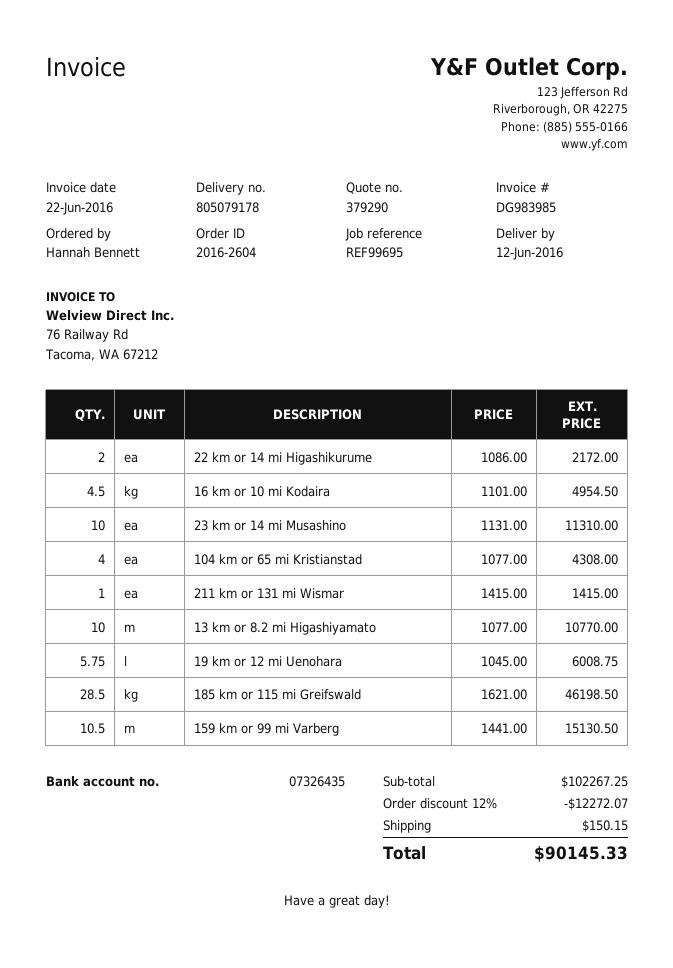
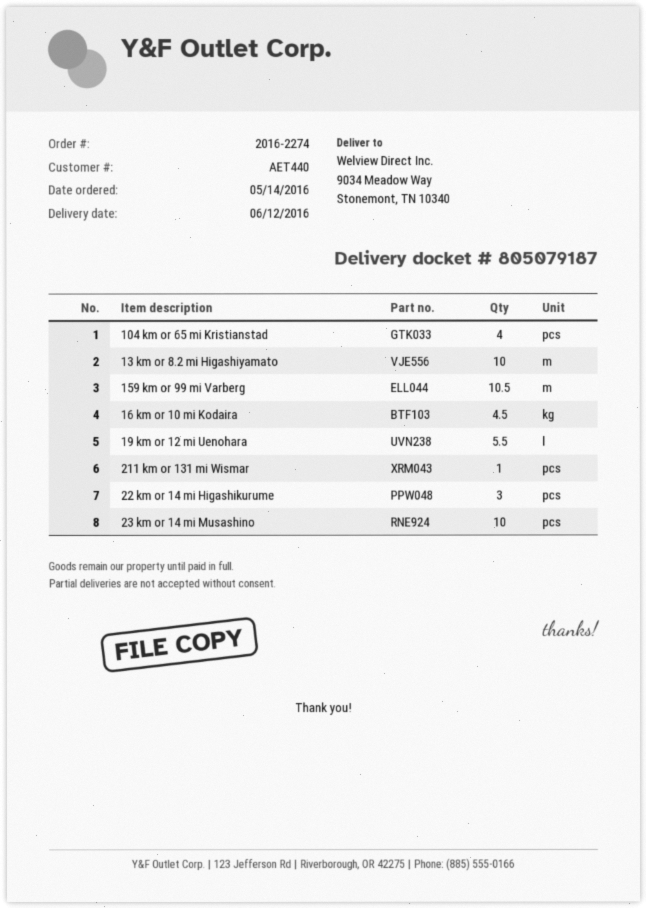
order number: 2016-2604 -> 2016-2274
delivery note number: 805079178 -> 805079187
22 km or 14 mi Higashikurume: 2 -> 3
19 km or 12 mi Uenohara: 5.75 -> 5.5
185 km or 115 mi Greifswald: 28.5 -> none

